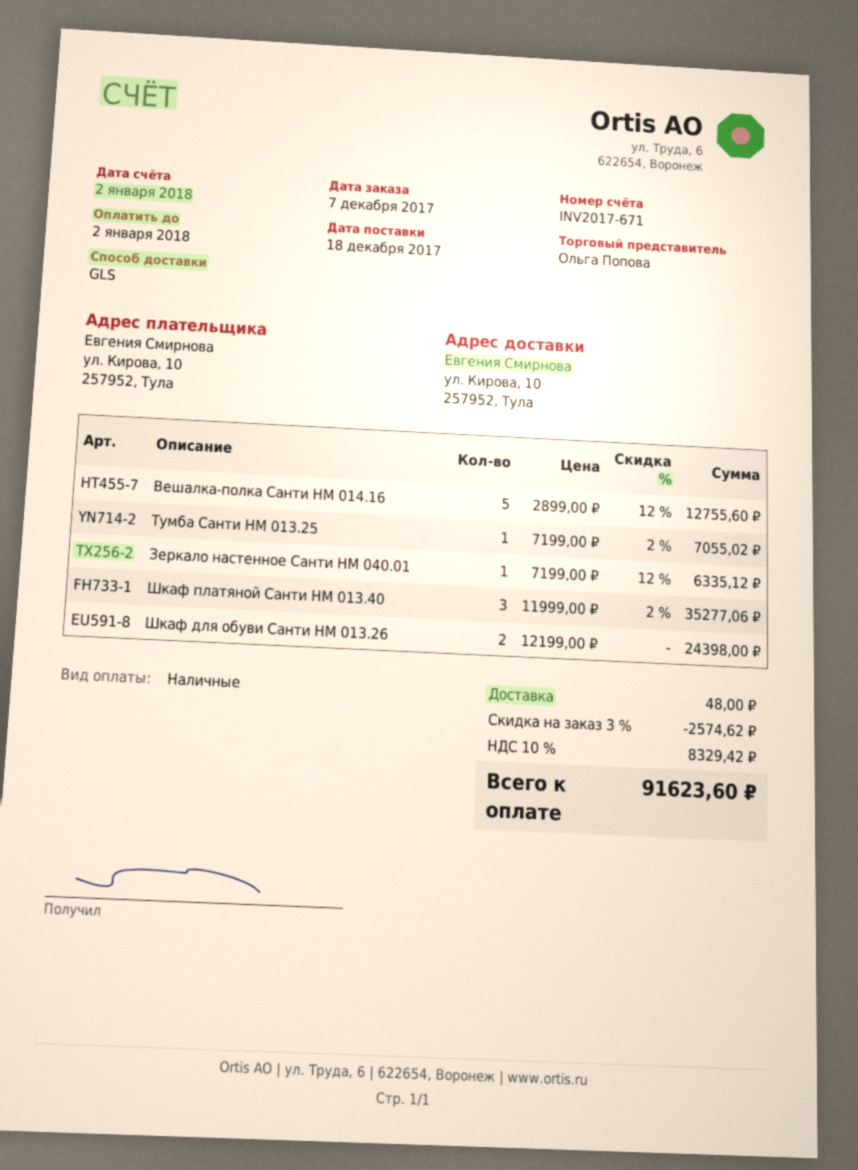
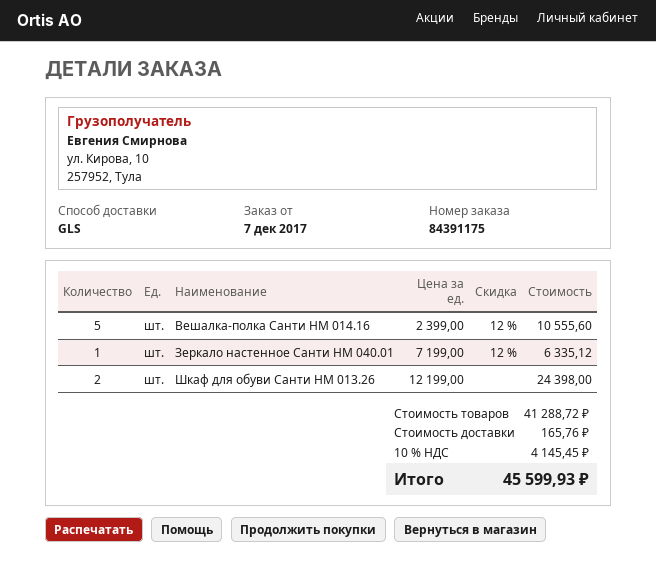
Вешалка-полка Санти НМ 014.16: 5 x 2899.00 - 12% = 12755.60 -> 5 x 2399.00 - 12% = 10555.60
Тумба Санти НМ 013.25: 1 x 7199.00 - 2% = 7055.02 -> none
Шкаф платяной Санти НМ 013.40: 3 x 11999.00 - 2% = 35277.06 -> none
discount: 3% = 2574.62 -> none
shipping: 48.00 -> 165.76
tax: 10% = 8329.42 -> 10% = 4145.45
total: 91623.60 -> 45599.93

